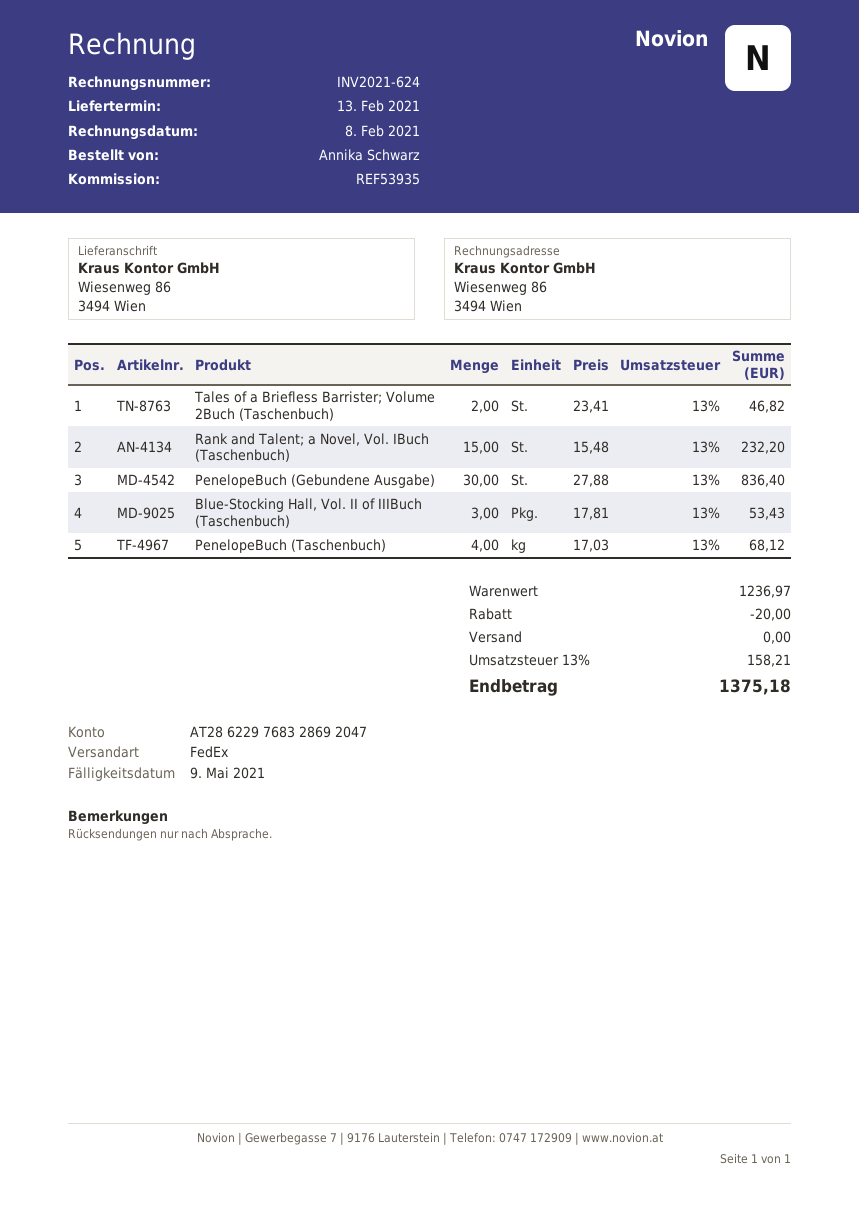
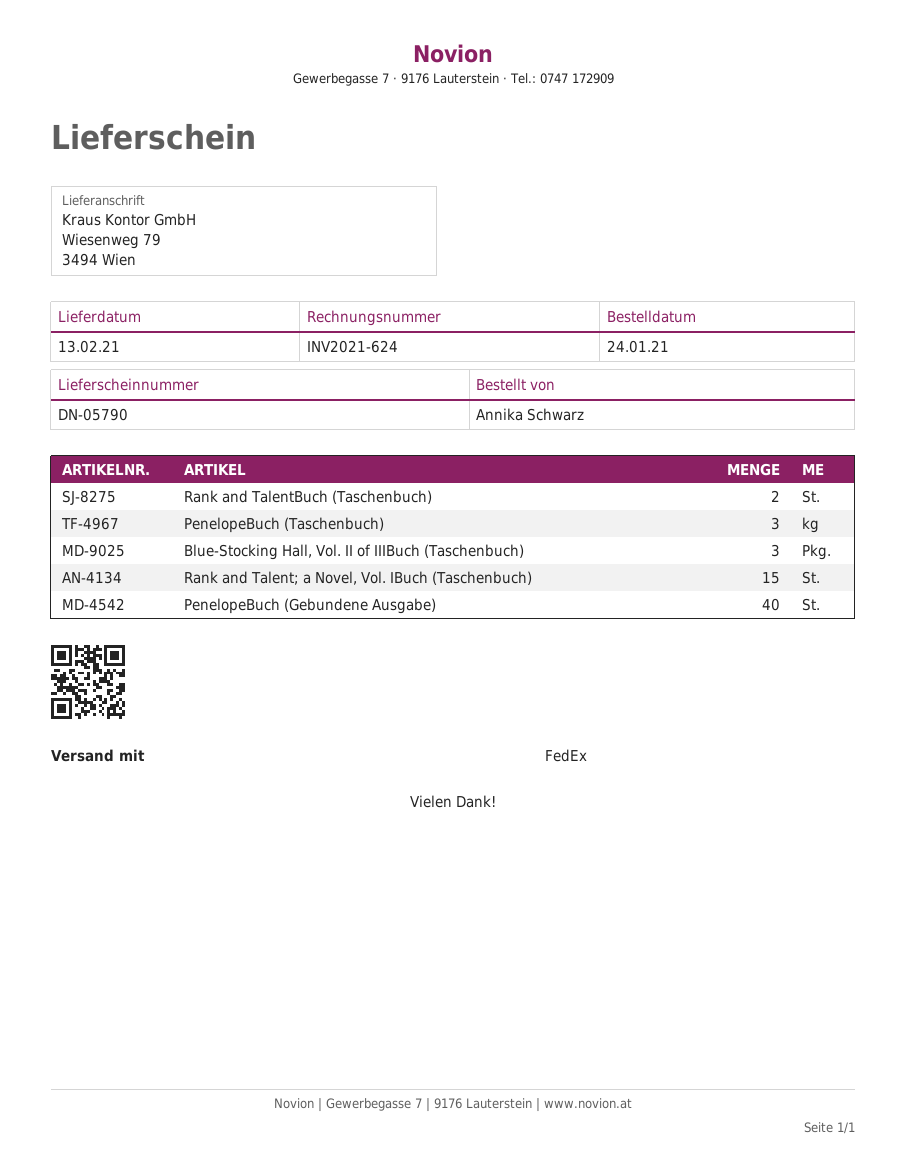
ship to: Wiesenweg 86, 3494 Wien -> Wiesenweg 79, 3494 Wien
Tales of a Briefless Barrister; Volume 2Buch (Taschenbuch): 2 -> none
PenelopeBuch (Gebundene Ausgabe): 30 -> 40
PenelopeBuch (Taschenbuch): 4 -> 3
Rank and TalentBuch (Taschenbuch): none -> 2

